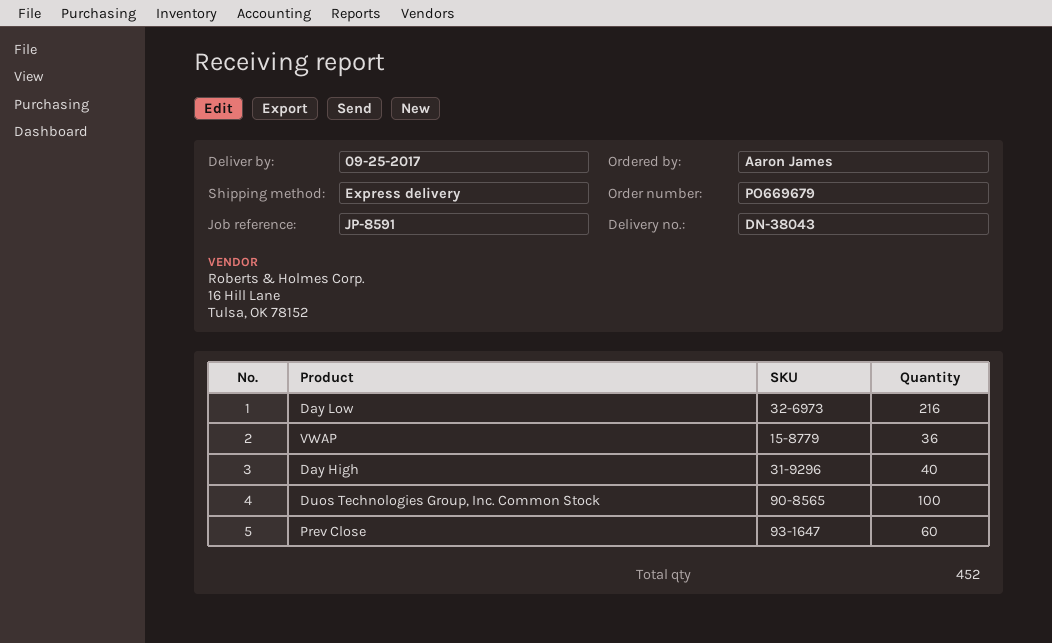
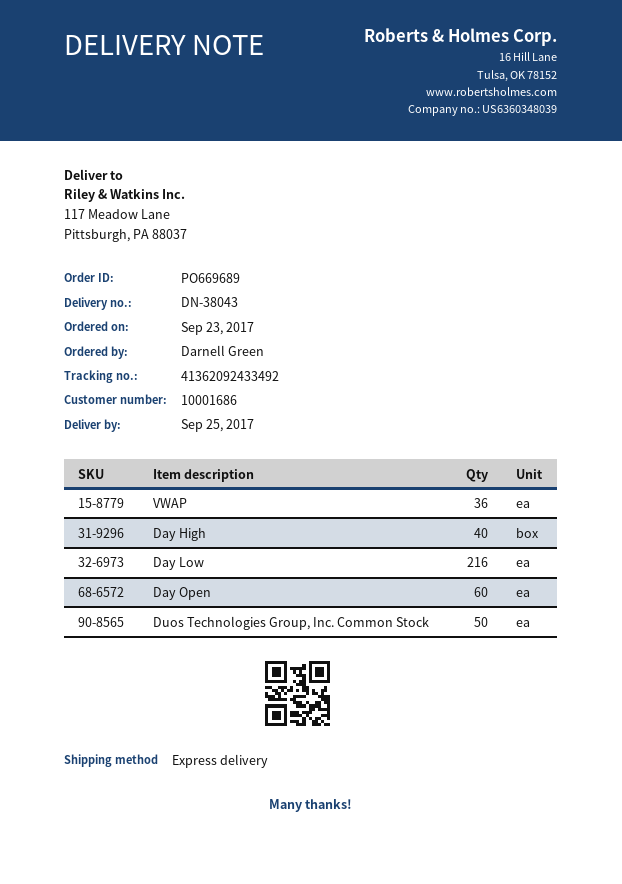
order number: PO669679 -> PO669689
ordered by: Aaron James -> Darnell Green
Duos Technologies Group, Inc. Common Stock: 100 -> 50
Prev Close: 60 -> none
Day Open: none -> 60

